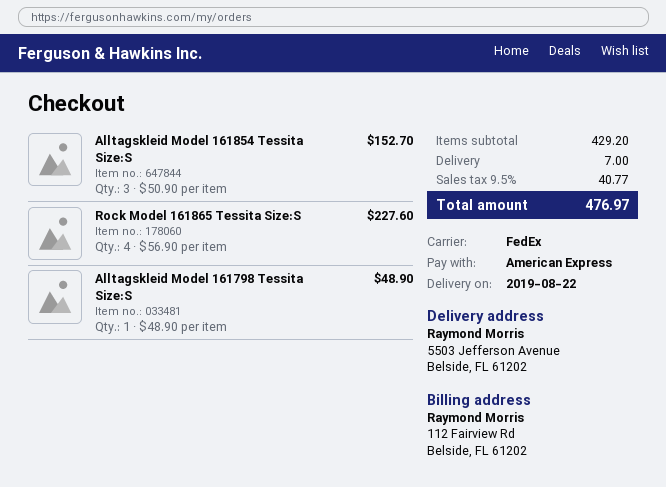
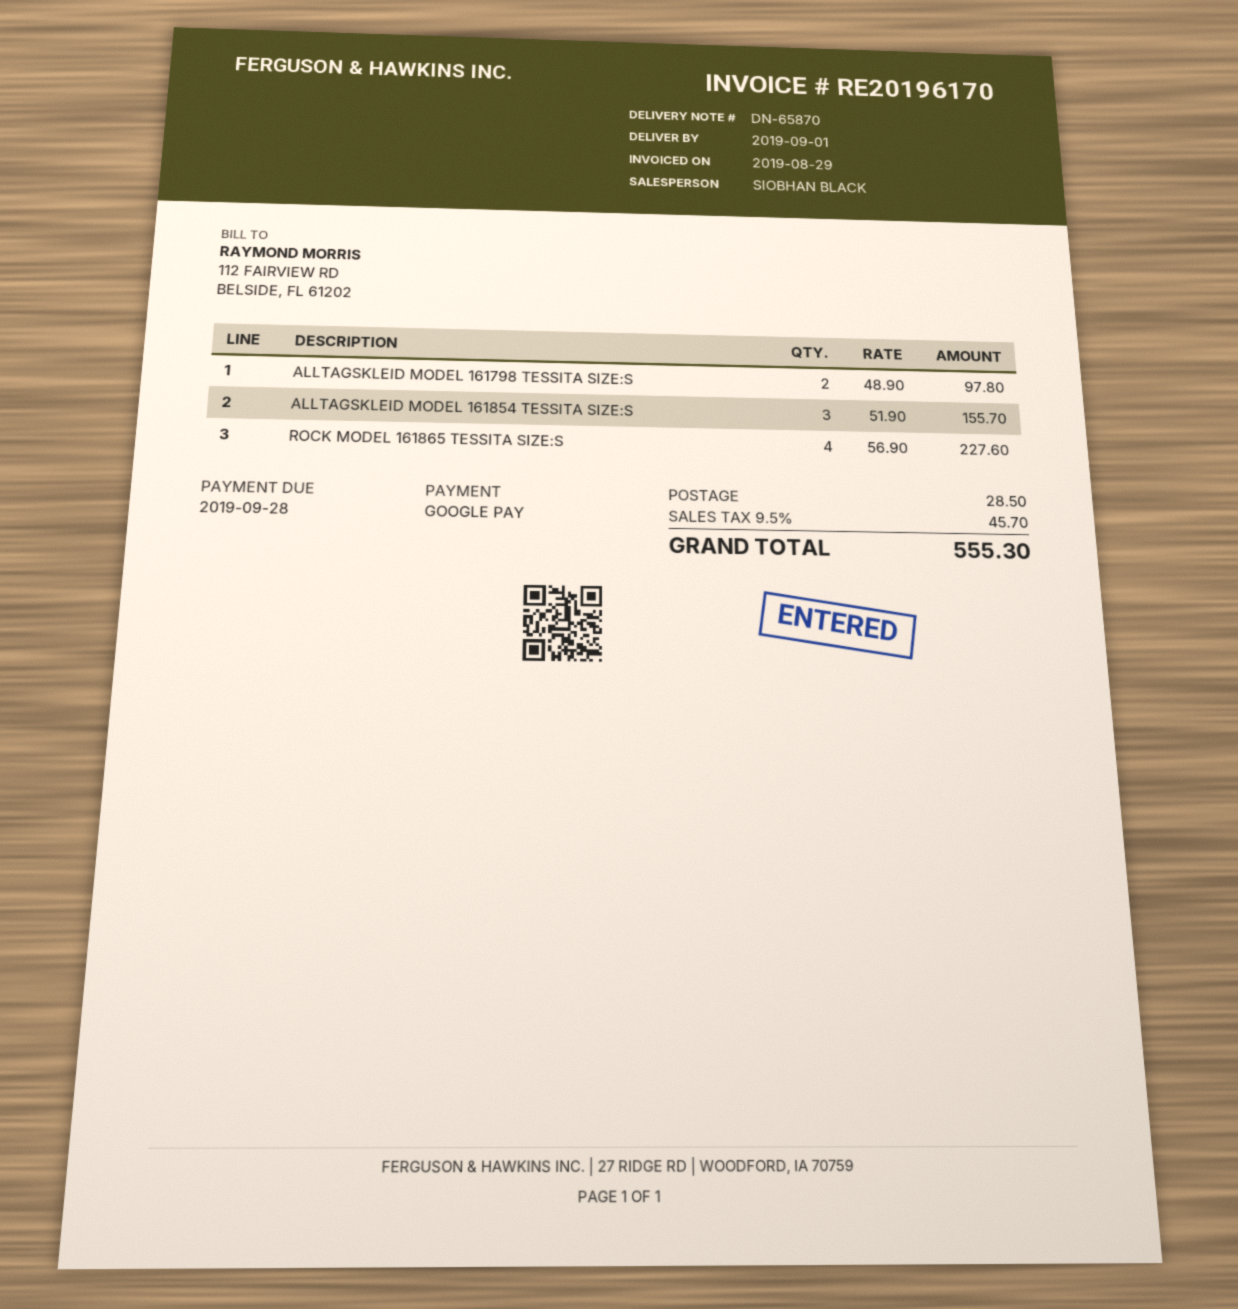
delivery date: 2019-08-22 -> 2019-09-01
payment method: American Express -> Google Pay
Alltagskleid Model 161854 Tessita Size:S: 3 x 50.90 = 152.70 -> 3 x 51.90 = 155.70
Alltagskleid Model 161798 Tessita Size:S: 1 x 48.90 = 48.90 -> 2 x 48.90 = 97.80
shipping: 7.00 -> 28.50
tax: 9.5% = 40.77 -> 9.5% = 45.70
total: 476.97 -> 555.30

